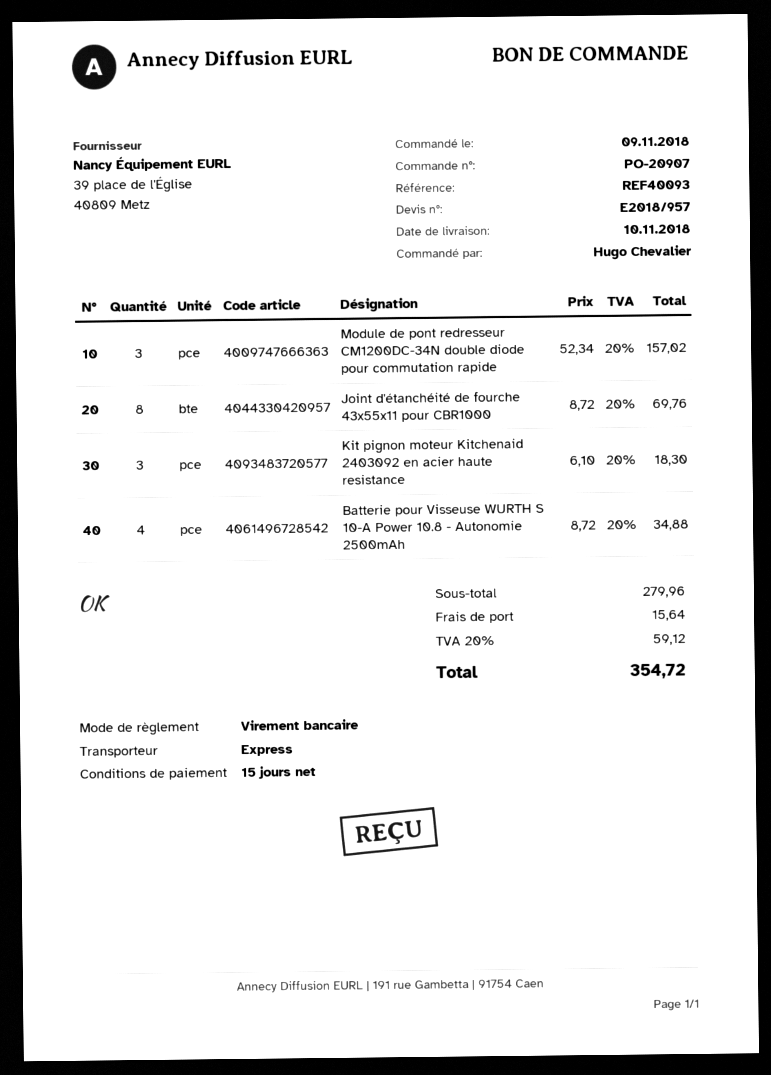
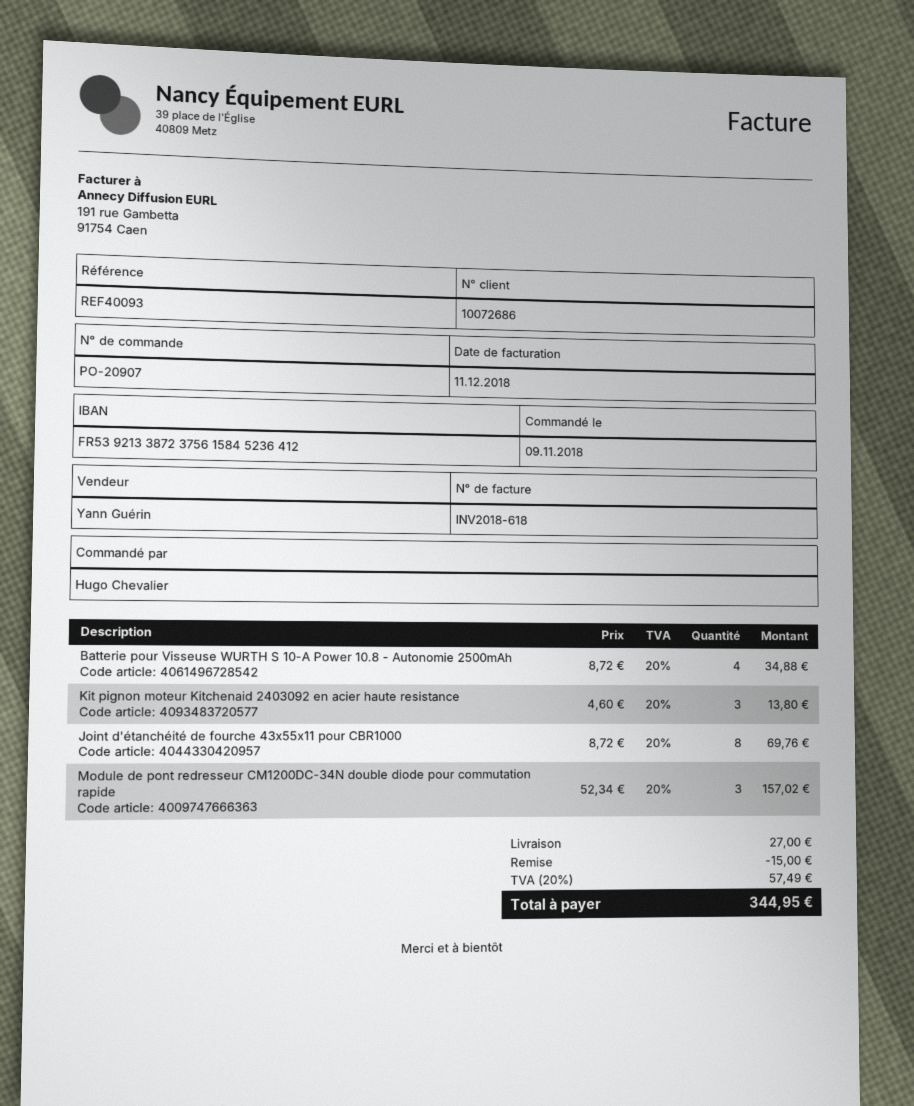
Kit pignon moteur Kitchenaid 2403092 en acier haute resistance: 3 x 6.10 = 18.30 -> 3 x 4.60 = 13.80
discount: none -> 15.00
shipping: 15.64 -> 27.00
tax: 20% = 59.12 -> 20% = 57.49
total: 354.72 -> 344.95

